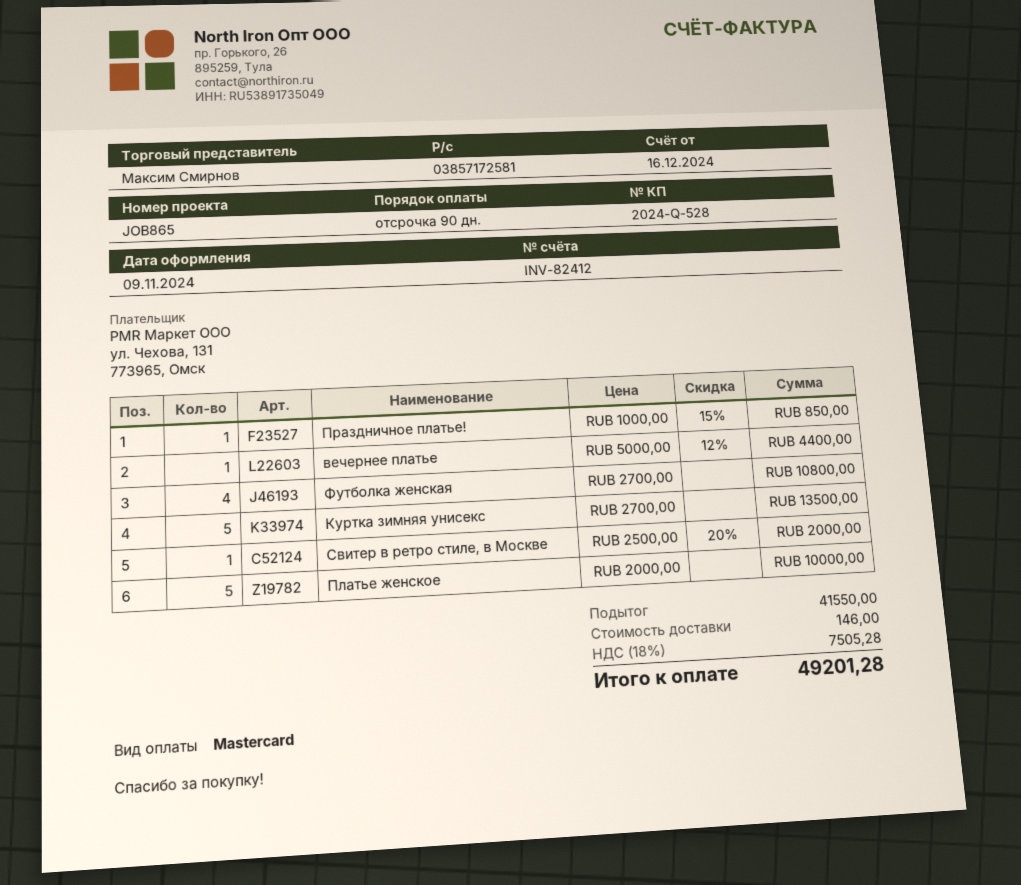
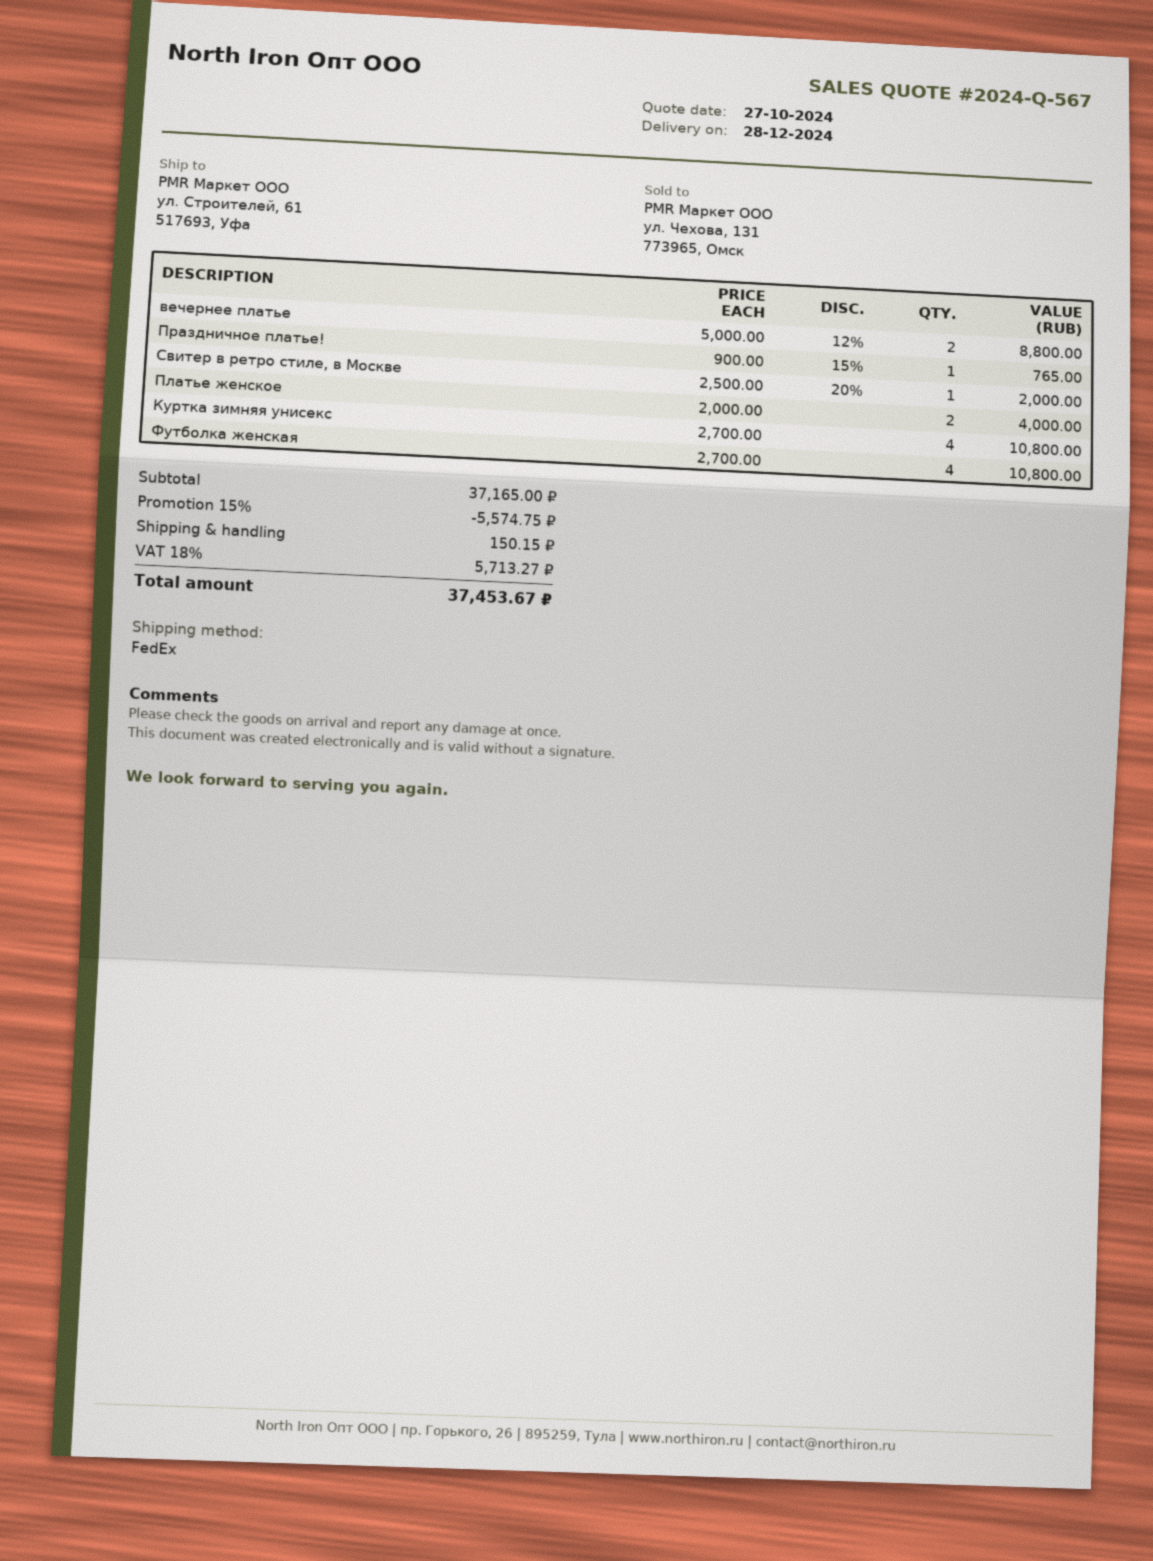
quote number: 2024-Q-528 -> 2024-Q-567
Праздничное платье!: 1 x 1000.00 - 15% = 850.00 -> 1 x 900.00 - 15% = 765.00
вечернее платье: 1 x 5000.00 - 12% = 4400.00 -> 2 x 5000.00 - 12% = 8800.00
Куртка зимняя унисекс: 5 x 2700.00 = 13500.00 -> 4 x 2700.00 = 10800.00
Платье женское: 5 x 2000.00 = 10000.00 -> 2 x 2000.00 = 4000.00
subtotal: 41550.00 -> 37165.00
discount: none -> 15% = 5574.75
shipping: 146.00 -> 150.15
tax: 18% = 7505.28 -> 18% = 5713.27
total: 49201.28 -> 37453.67

